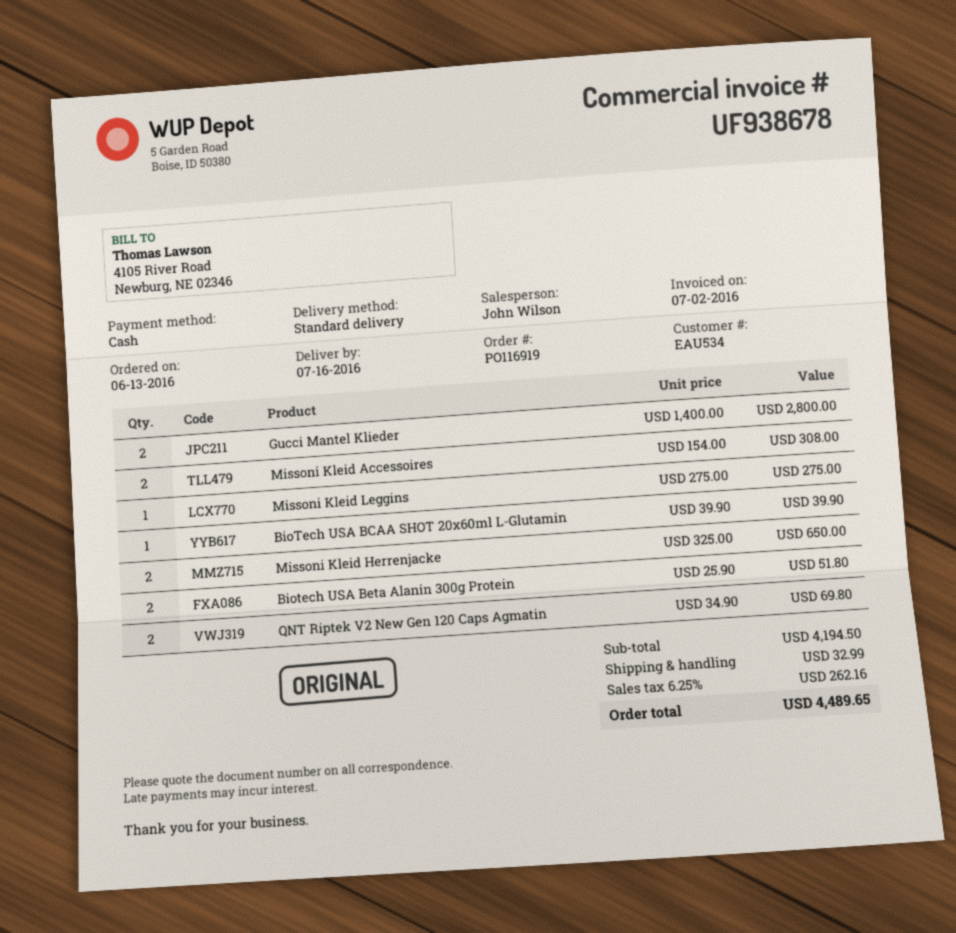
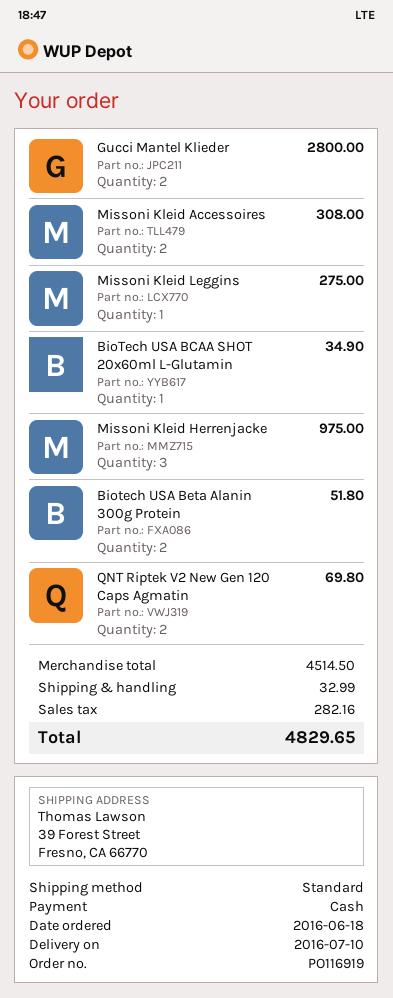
order date: 2016-06-13 -> 2016-06-18
delivery date: 2016-07-16 -> 2016-07-10
BioTech USA BCAA SHOT 20x60ml L-Glutamin: 1 for 39.90 -> 1 for 34.90
Missoni Kleid Herrenjacke: 2 for 650.00 -> 3 for 975.00
subtotal: 4194.50 -> 4514.50
tax: 262.16 -> 282.16
total: 4489.65 -> 4829.65

